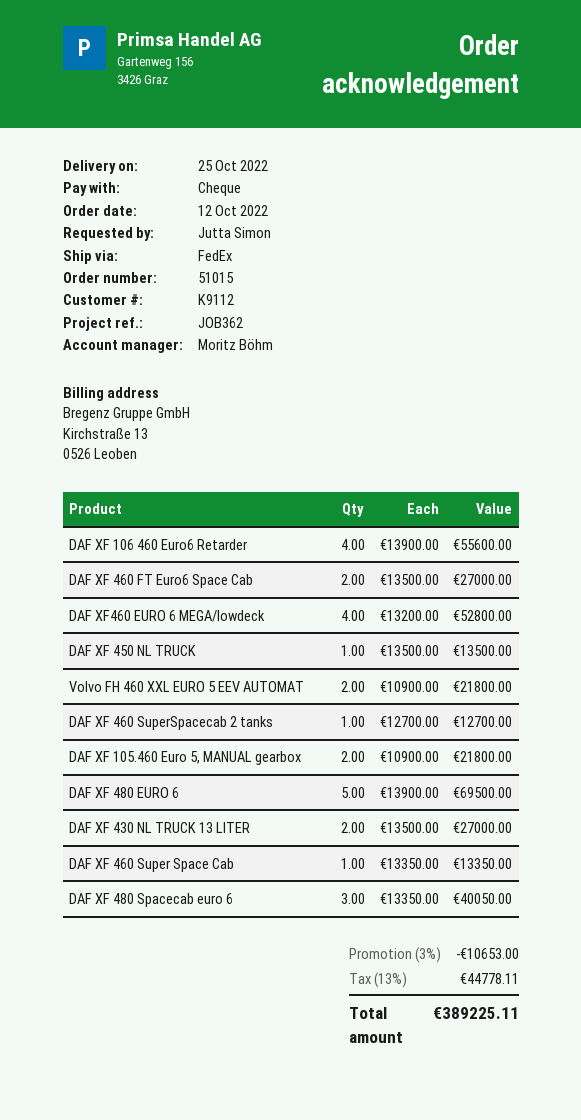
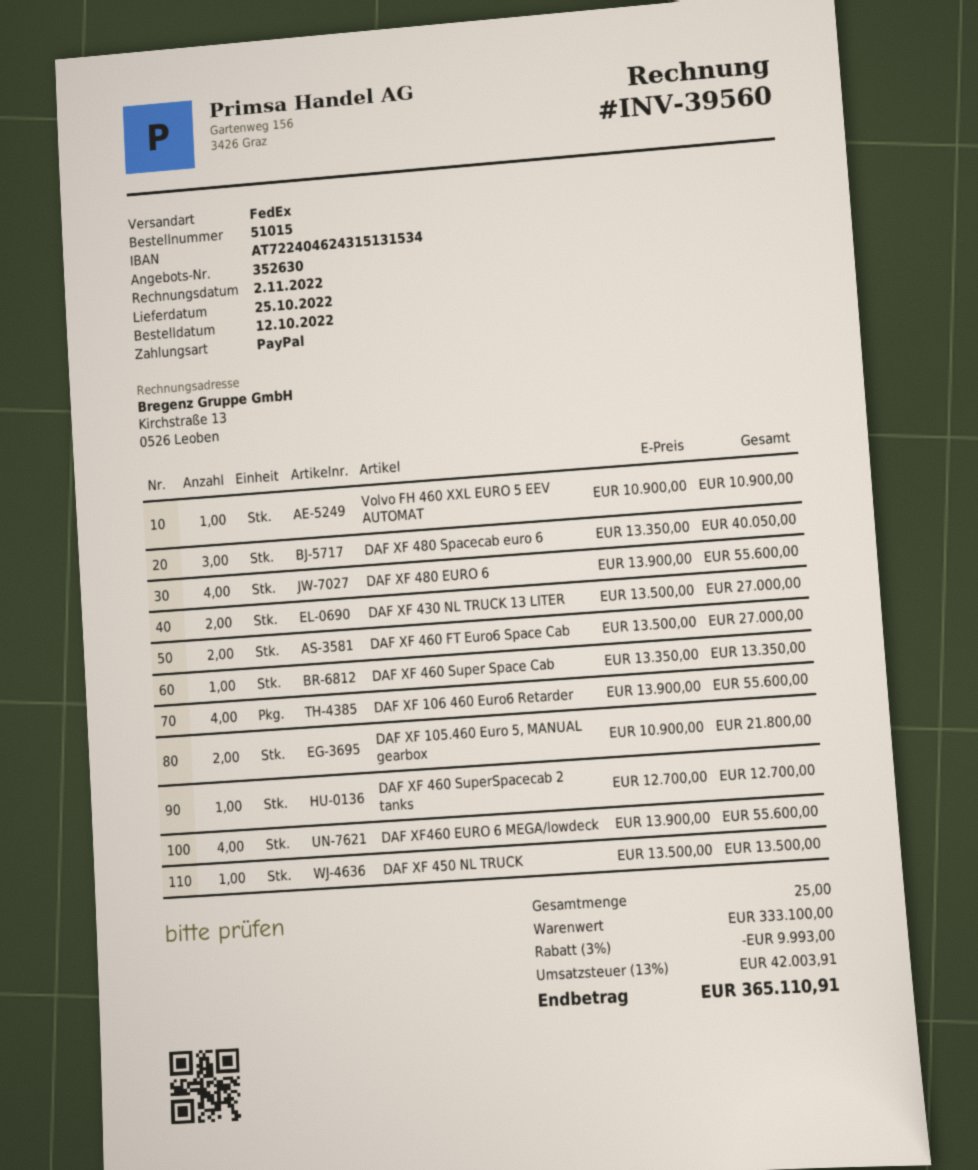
payment method: cheque -> PayPal
DAF XF460 EURO 6 MEGA/lowdeck: 4 x 13200.00 = 52800.00 -> 4 x 13900.00 = 55600.00
Volvo FH 460 XXL EURO 5 EEV AUTOMAT: 2 x 10900.00 = 21800.00 -> 1 x 10900.00 = 10900.00
DAF XF 480 EURO 6: 5 x 13900.00 = 69500.00 -> 4 x 13900.00 = 55600.00
discount: 3% = 10653.00 -> 3% = 9993.00
tax: 13% = 44778.11 -> 13% = 42003.91
total: 389225.11 -> 365110.91

